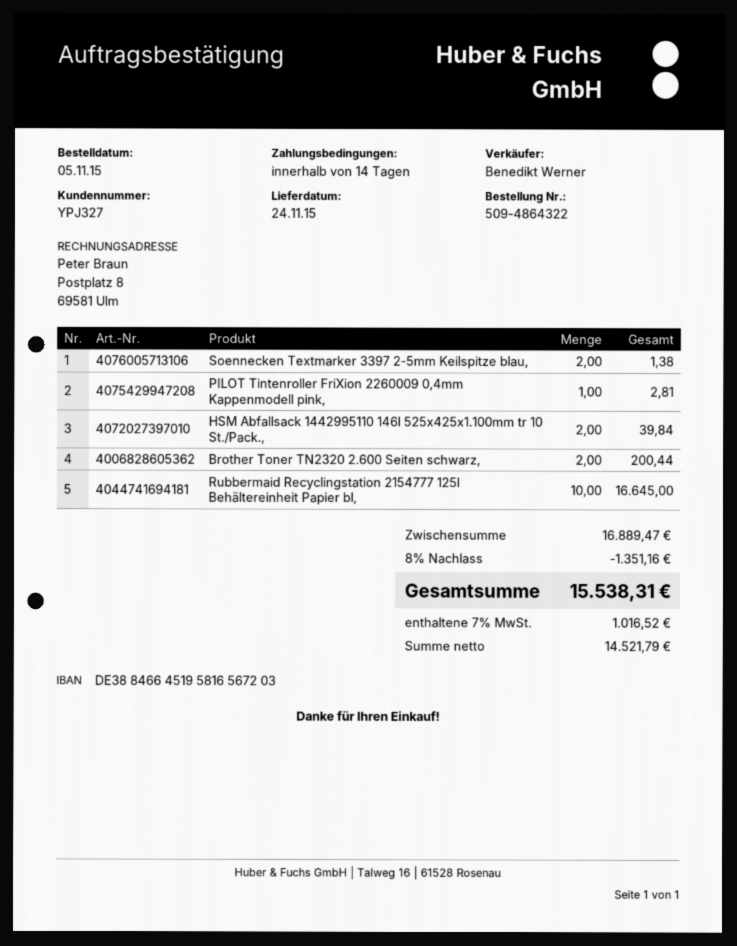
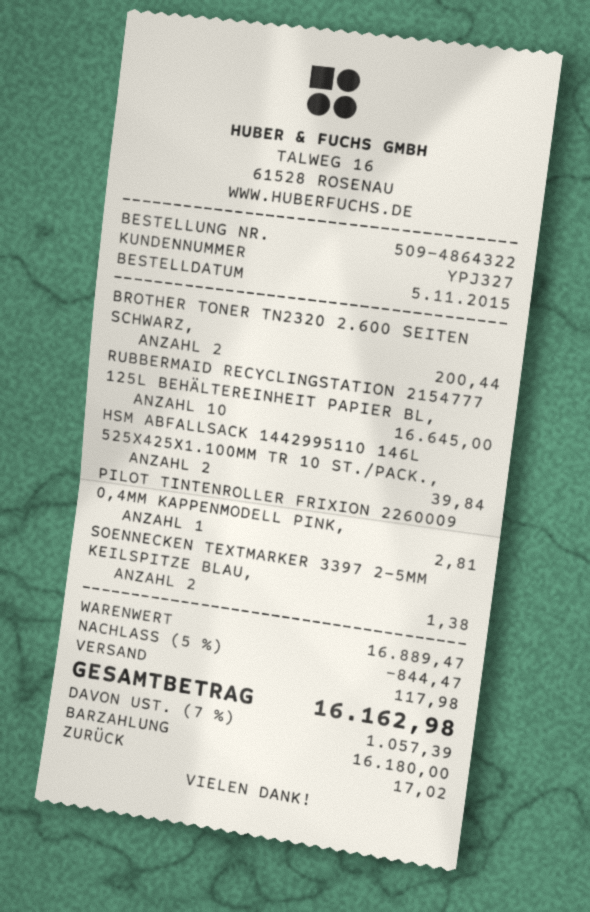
discount: 8% = 1351.16 -> 5% = 844.47
shipping: none -> 117.98
tax: 7% = 1016.52 -> 7% = 1057.39
total: 15538.31 -> 16162.98

